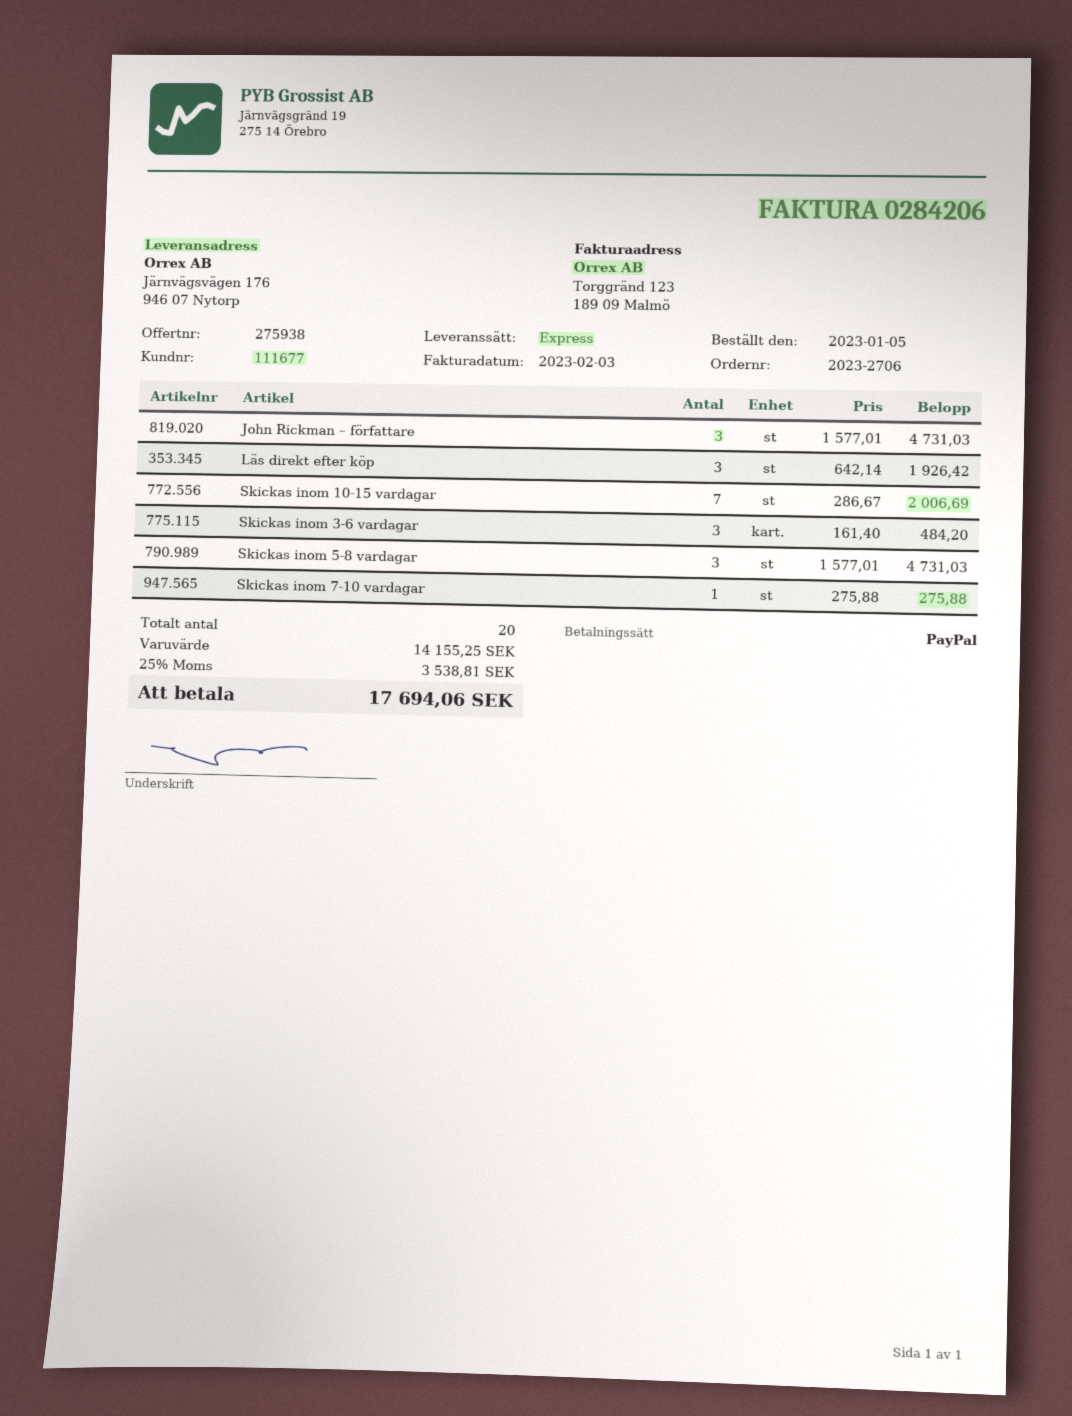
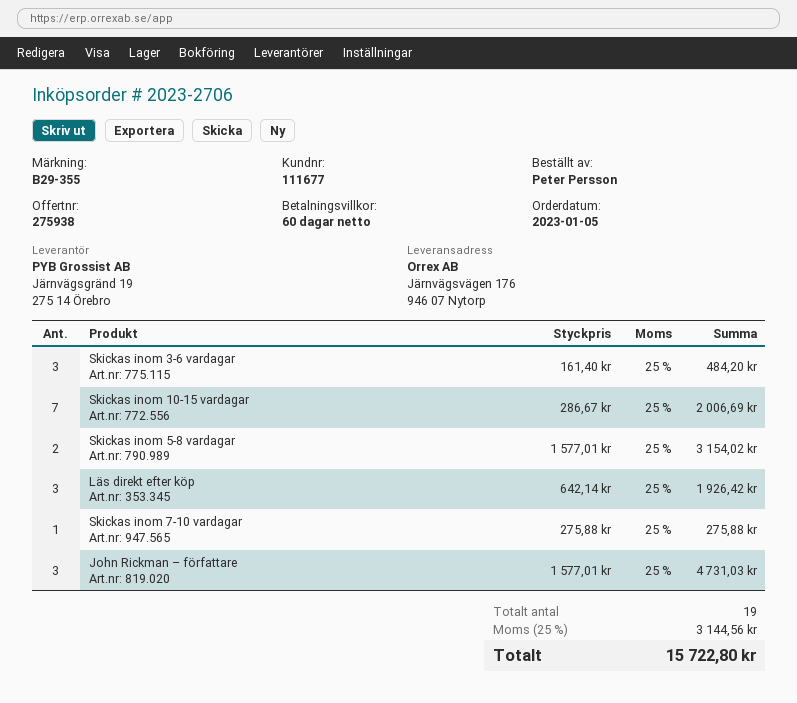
Skickas inom 5-8 vardagar: 3 x 1577.01 = 4731.03 -> 2 x 1577.01 = 3154.02
total quantity: 20 -> 19
tax: 25% = 3538.81 -> 25% = 3144.56
total: 17694.06 -> 15722.80

